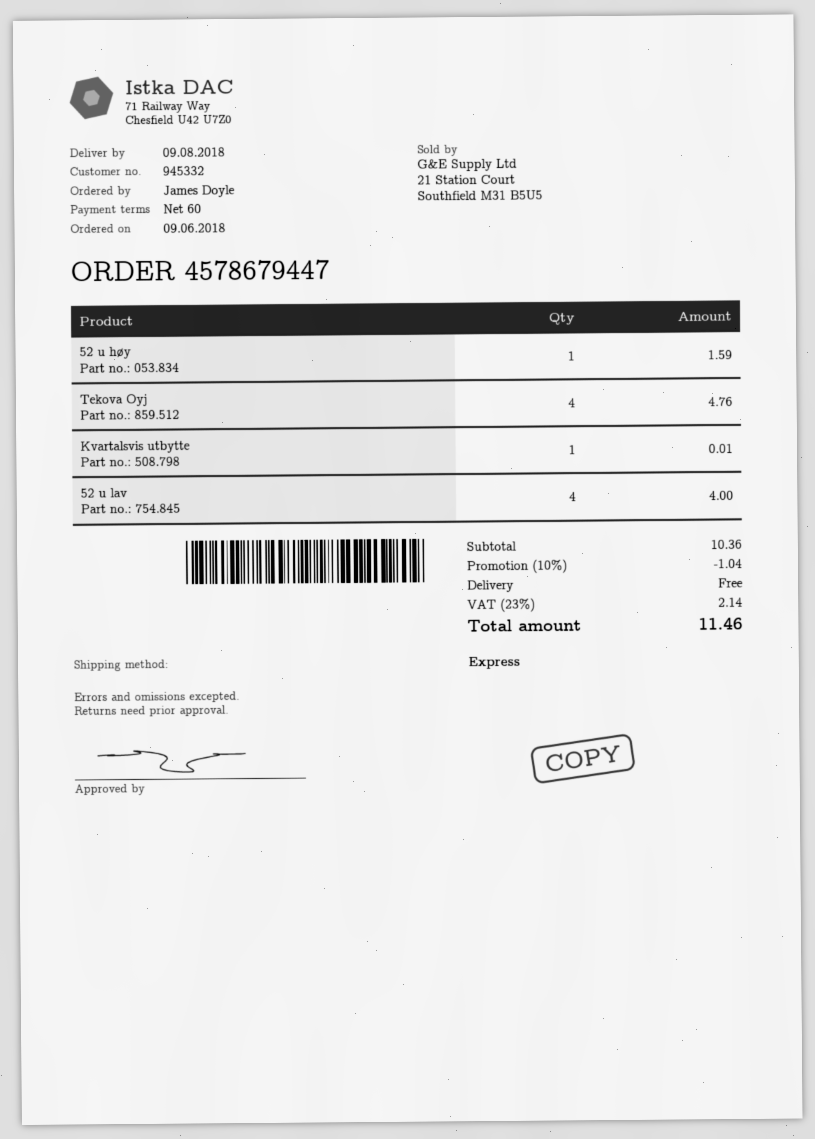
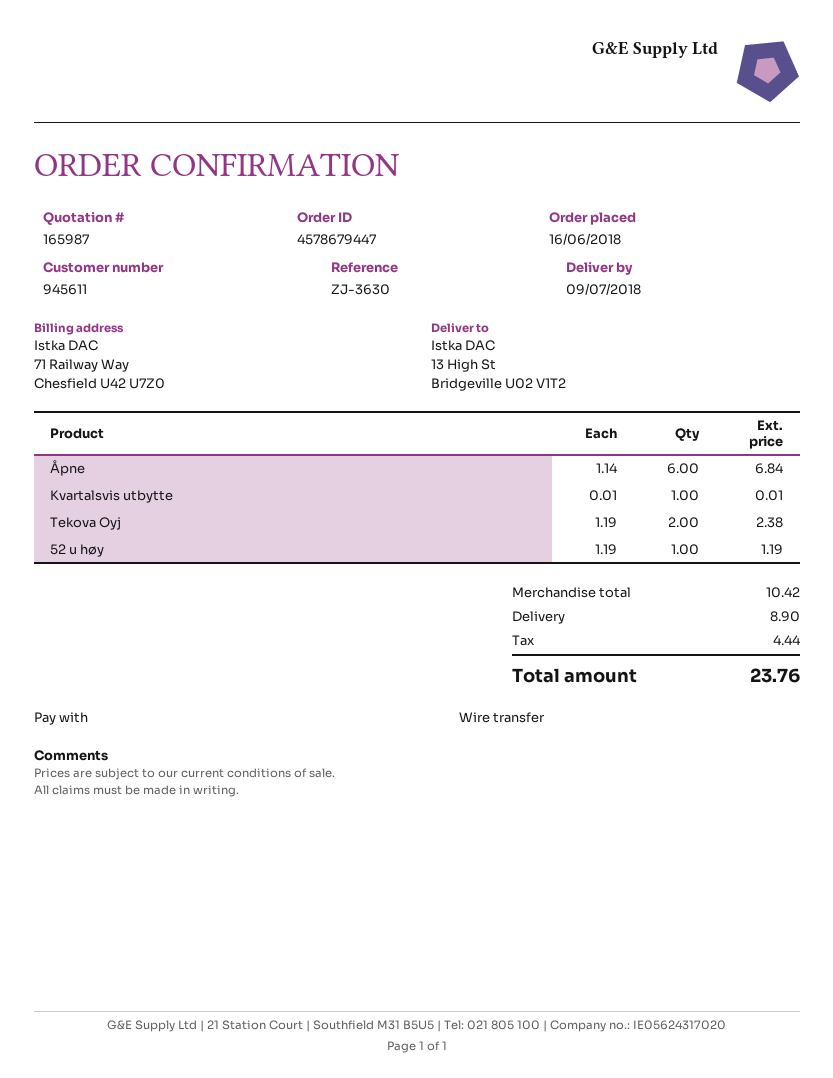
order date: 2018-06-09 -> 2018-06-16
delivery date: 2018-08-09 -> 2018-07-09
customer number: 945332 -> 945611
52 u høy: 1 for 1.59 -> 1 for 1.19
Tekova Oyj: 4 for 4.76 -> 2 for 2.38
52 u lav: 4 for 4.00 -> none
Åpne: none -> 6 for 6.84
subtotal: 10.36 -> 10.42
discount: 10% = 1.04 -> none
shipping: 0.00 -> 8.90
tax: 2.14 -> 4.44
total: 11.46 -> 23.76

